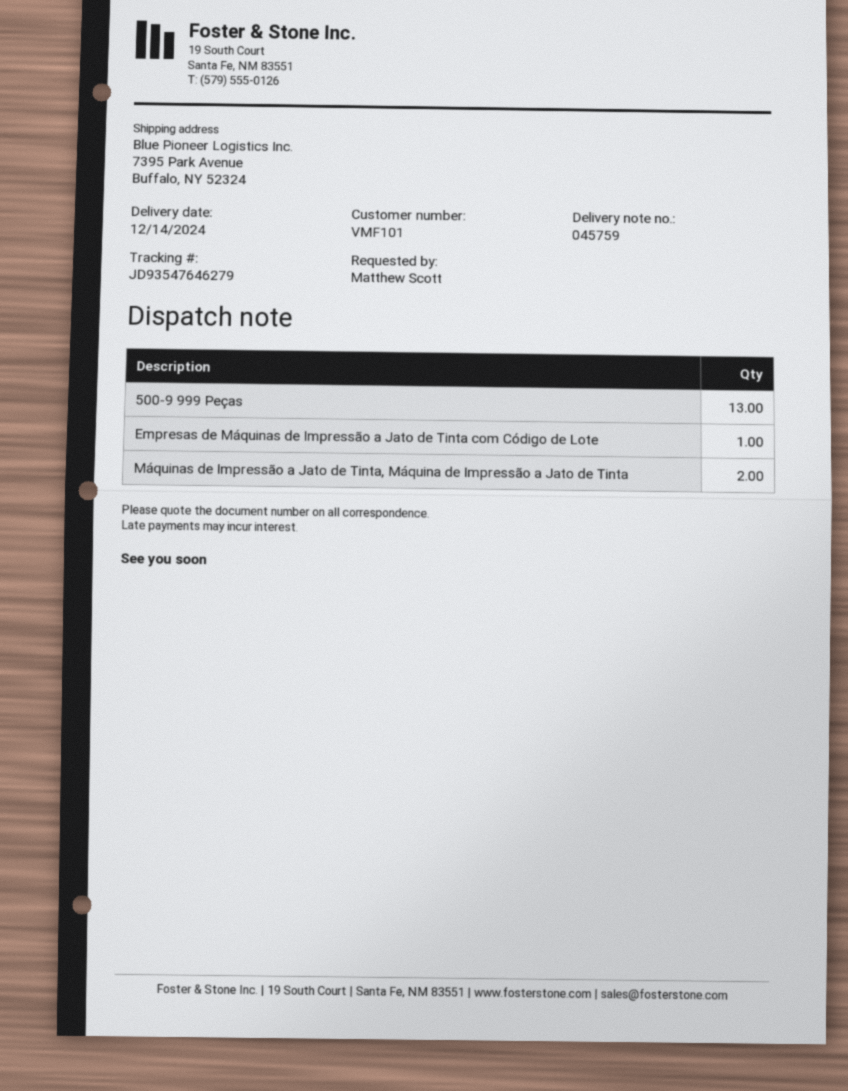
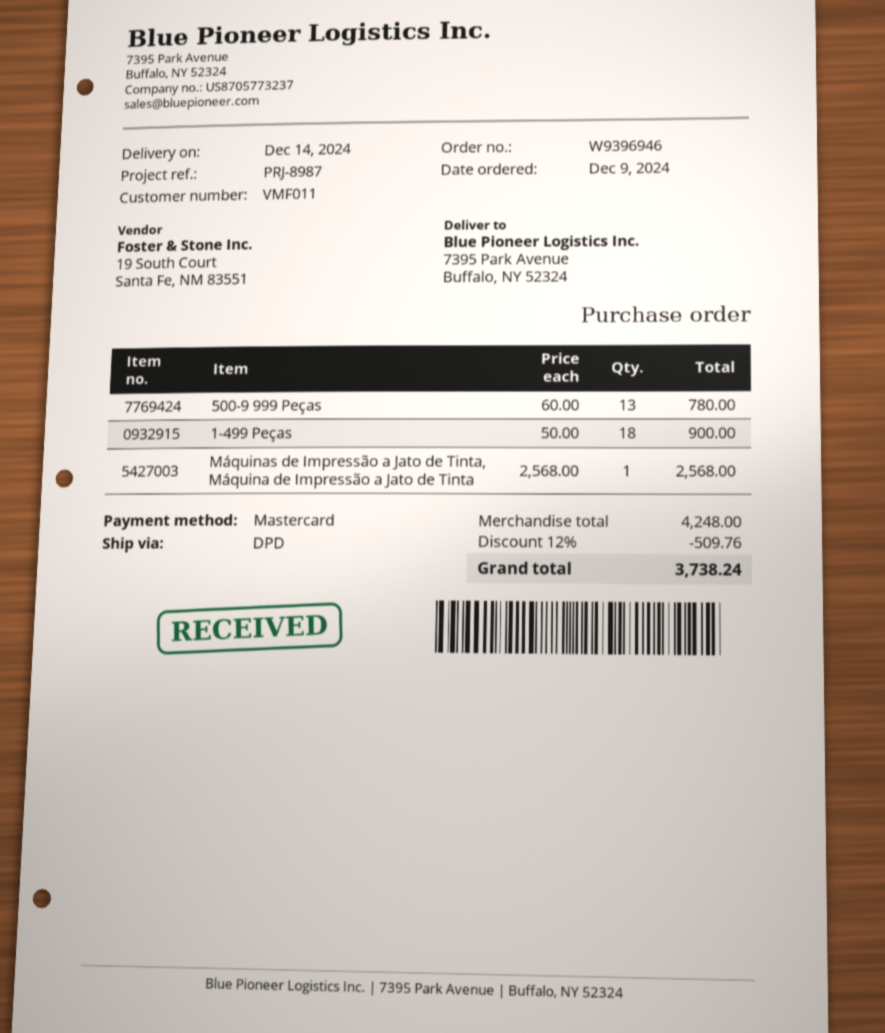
customer number: VMF101 -> VMF011
Empresas de Máquinas de Impressão a Jato de Tinta com Código de Lote: 1 -> none
Máquinas de Impressão a Jato de Tinta, Máquina de Impressão a Jato de Tinta: 2 -> 1
1-499 Peças: none -> 18

